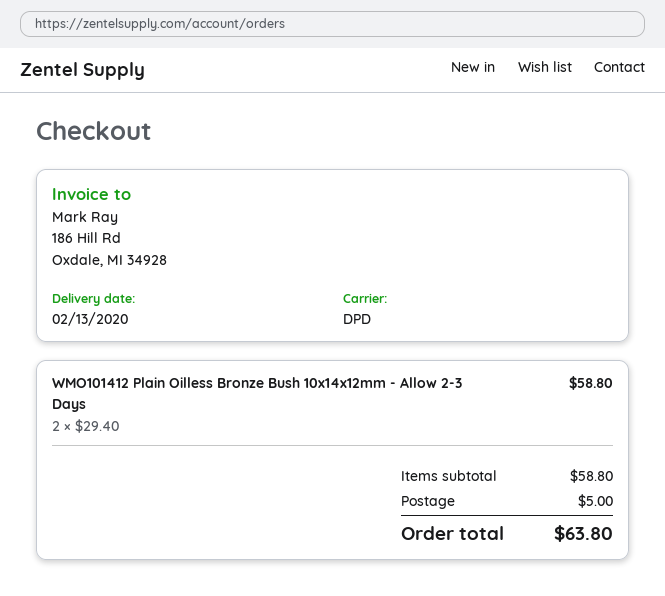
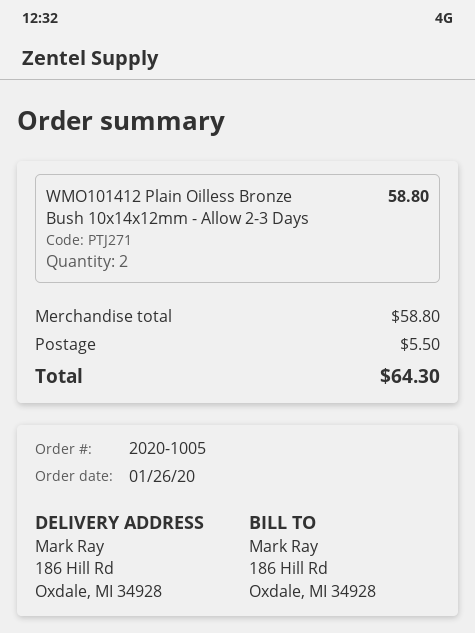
shipping: 5.00 -> 5.50
total: 63.80 -> 64.30

